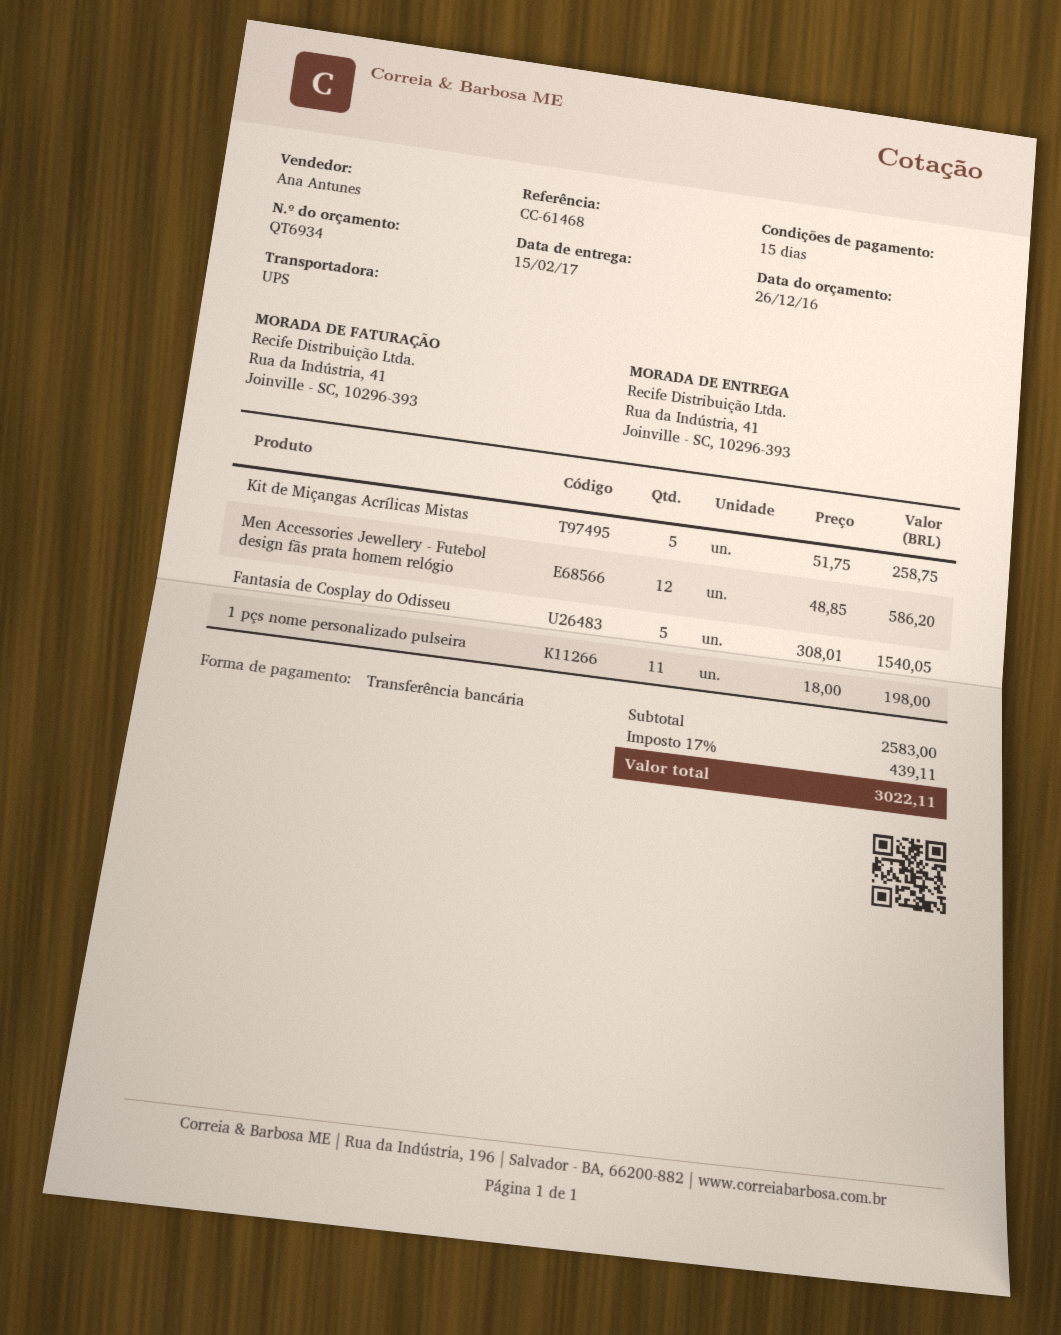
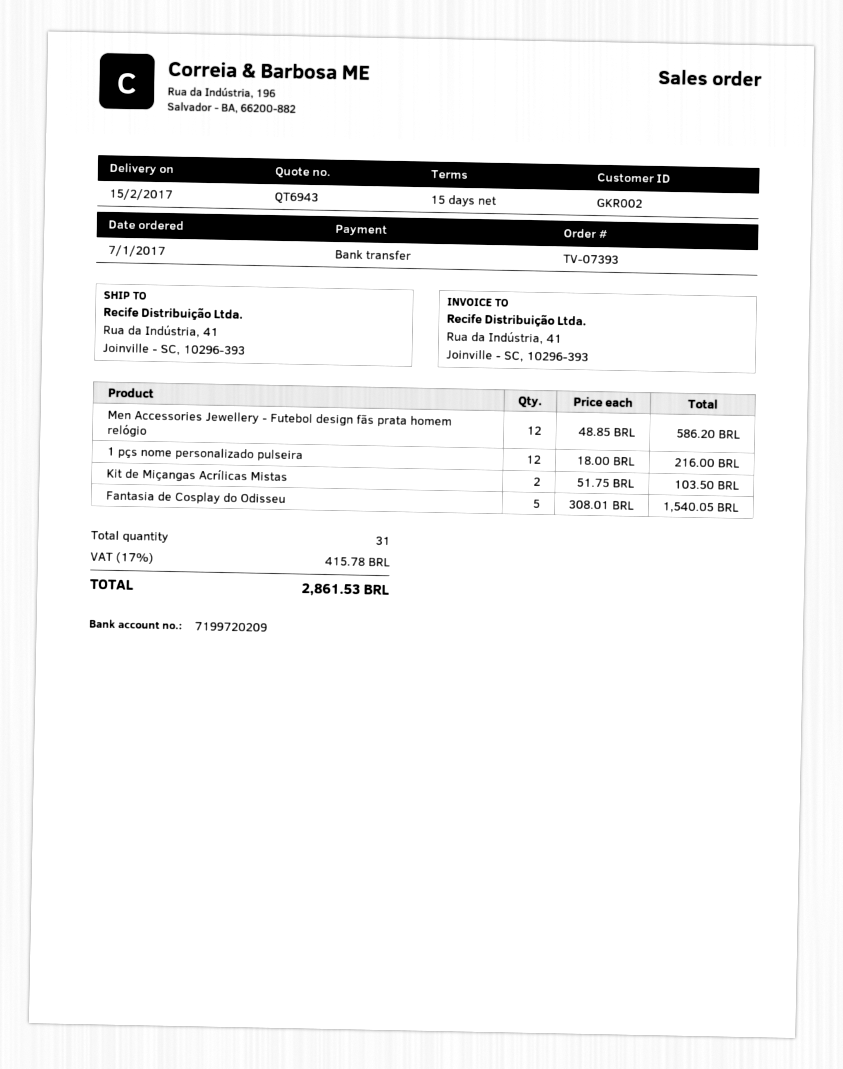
quote number: QT6934 -> QT6943
Kit de Miçangas Acrílicas Mistas: 5 x 51.75 = 258.75 -> 2 x 51.75 = 103.50
1 pçs nome personalizado pulseira: 11 x 18.00 = 198.00 -> 12 x 18.00 = 216.00
tax: 17% = 439.11 -> 17% = 415.78
total: 3022.11 -> 2861.53

